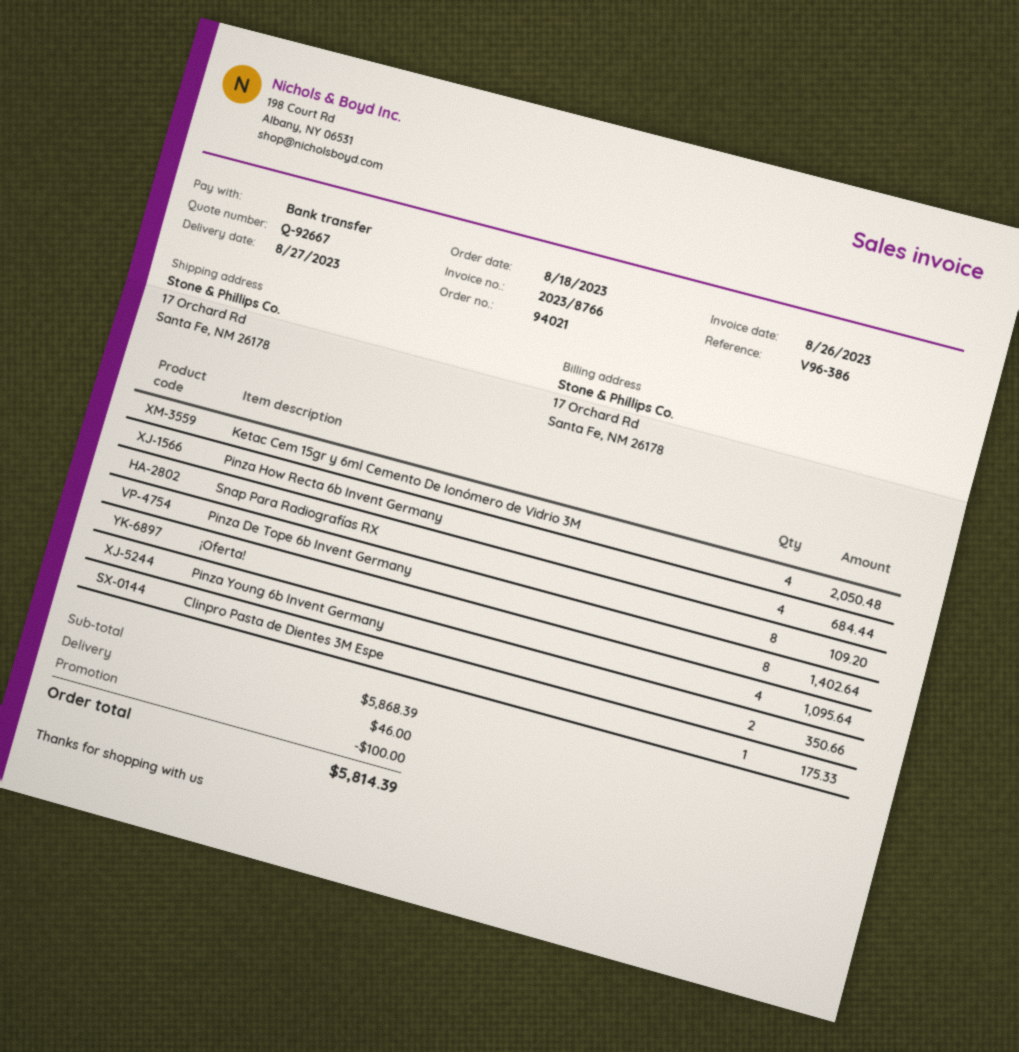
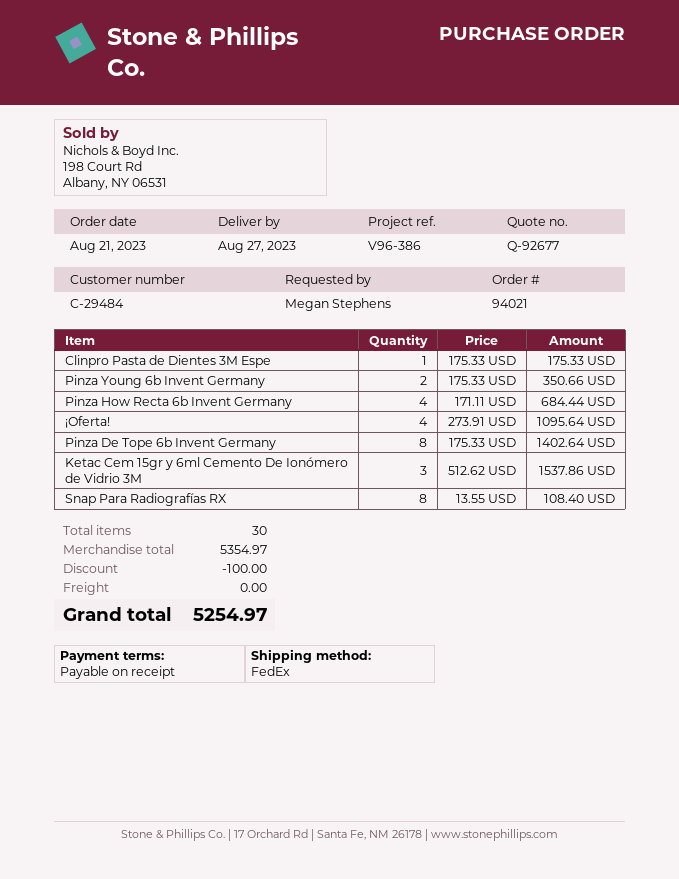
quote number: Q-92667 -> Q-92677
order date: 2023-08-18 -> 2023-08-21
Ketac Cem 15gr y 6ml Cemento De Ionómero de Vidrio 3M: 4 for 2050.48 -> 3 for 1537.86
Snap Para Radiografías RX: 8 for 109.20 -> 8 for 108.40
subtotal: 5868.39 -> 5354.97
shipping: 46.00 -> 0.00
total: 5814.39 -> 5254.97

